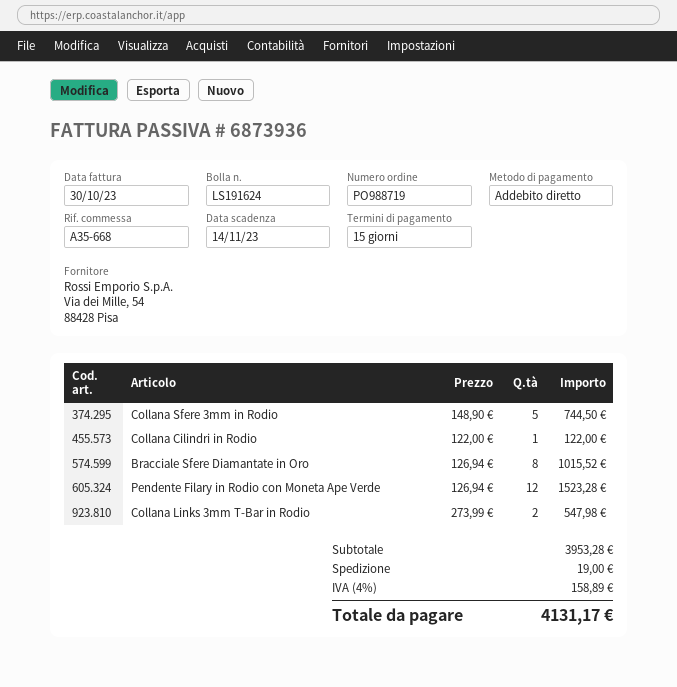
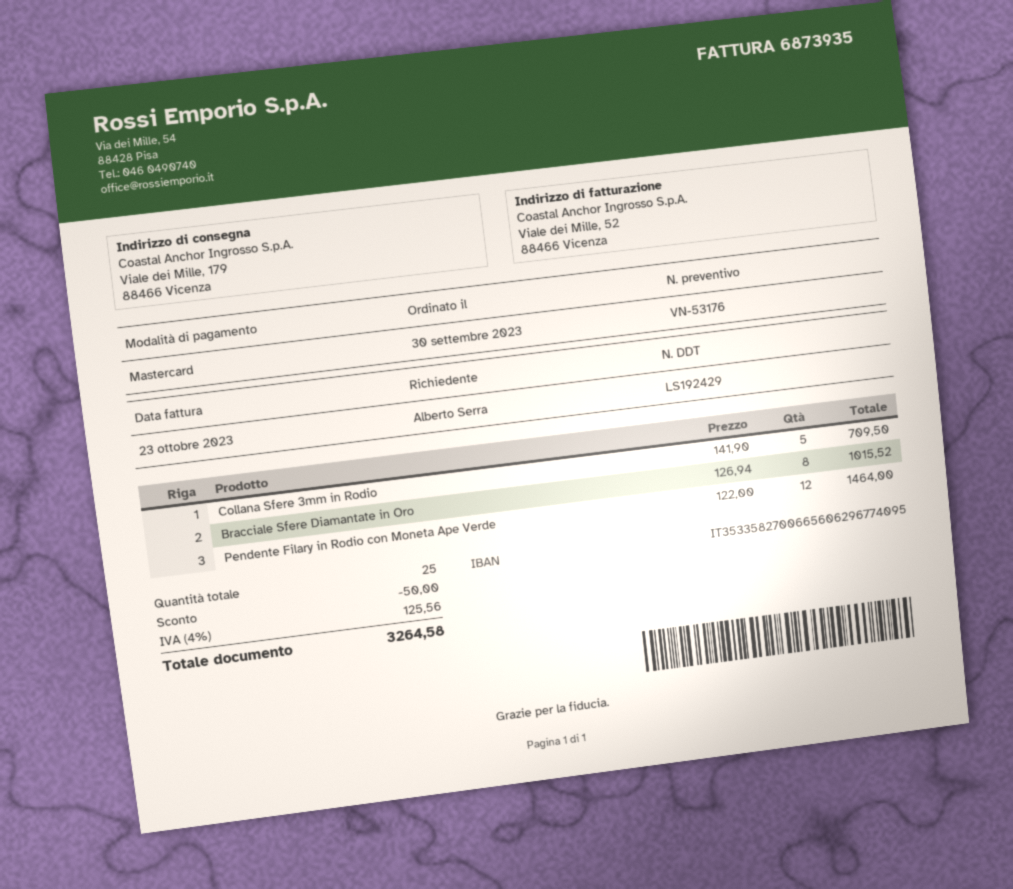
delivery note number: LS191624 -> LS192429
invoice number: 6873936 -> 6873935
invoice date: 2023-10-30 -> 2023-10-23
payment method: direct debit -> Mastercard
Collana Sfere 3mm in Rodio: 5 x 148.90 = 744.50 -> 5 x 141.90 = 709.50
Collana Cilindri in Rodio: 1 x 122.00 = 122.00 -> none
Pendente Filary in Rodio con Moneta Ape Verde: 12 x 126.94 = 1523.28 -> 12 x 122.00 = 1464.00
Collana Links 3mm T-Bar in Rodio: 2 x 273.99 = 547.98 -> none
discount: none -> 50.00
shipping: 19.00 -> none
tax: 4% = 158.89 -> 4% = 125.56
total: 4131.17 -> 3264.58

